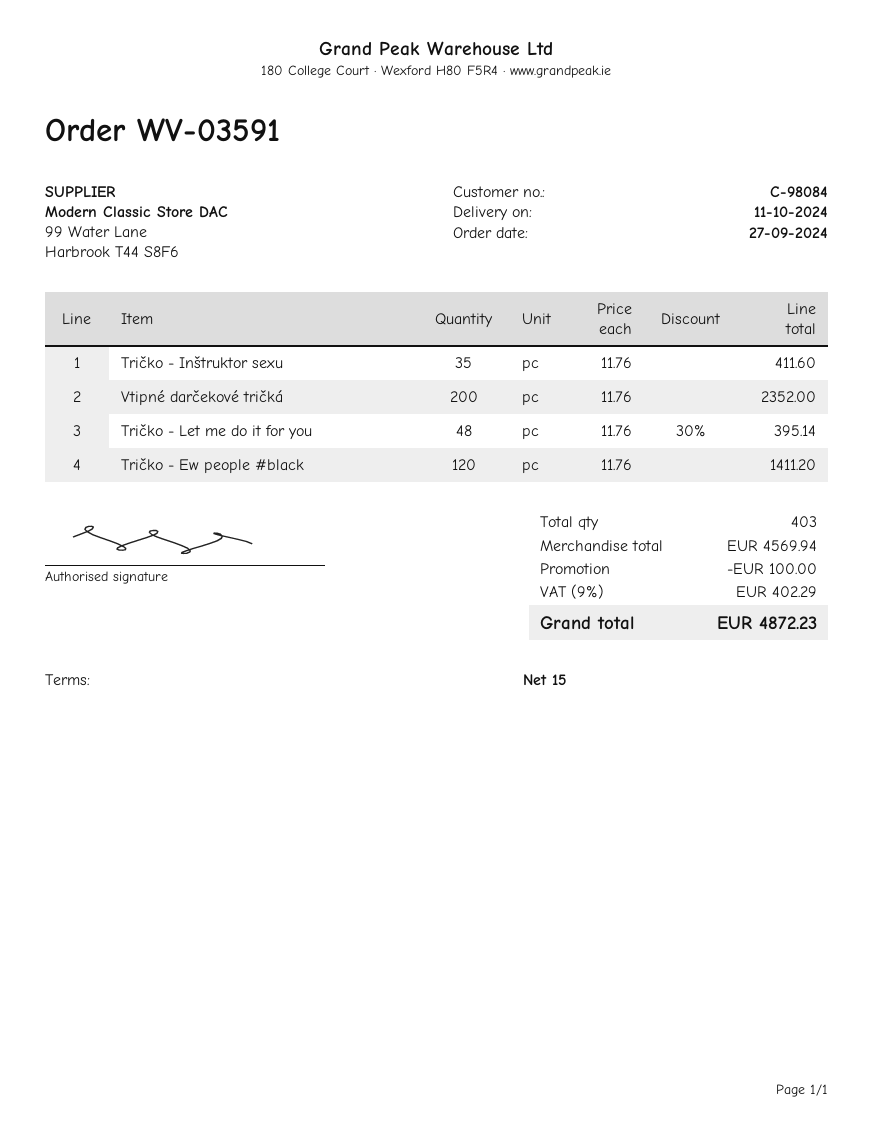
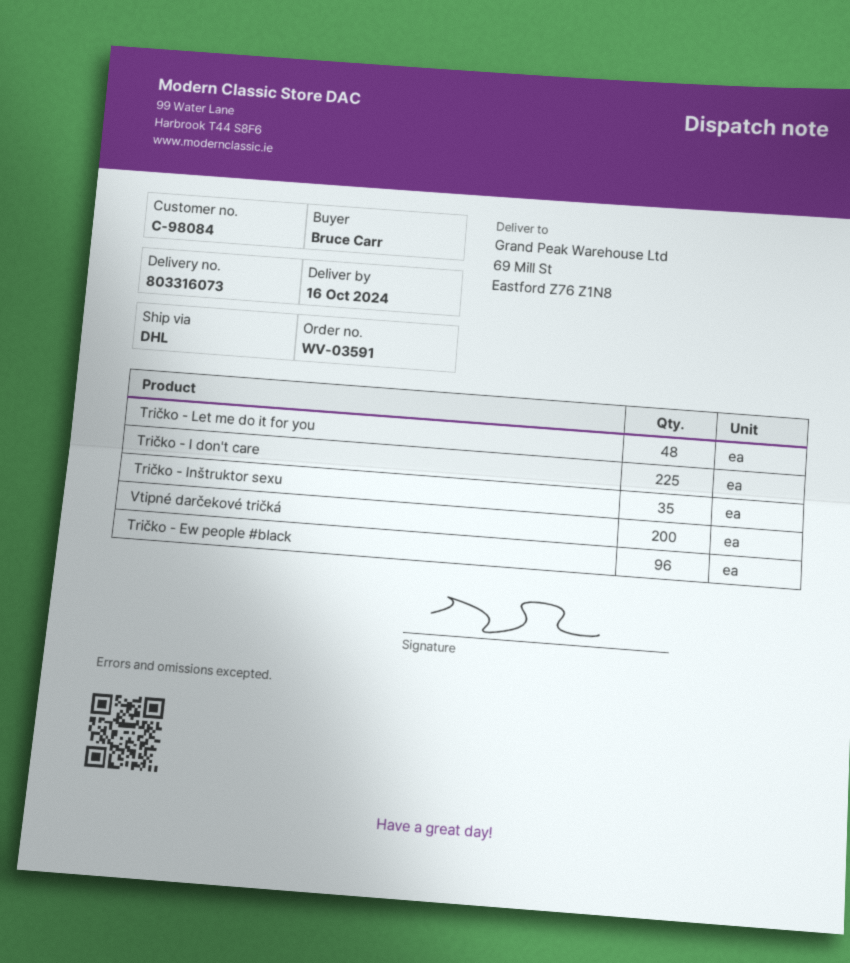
delivery date: 2024-10-11 -> 2024-10-16
Tričko - Ew people #black: 120 -> 96
Tričko - I don't care: none -> 225

